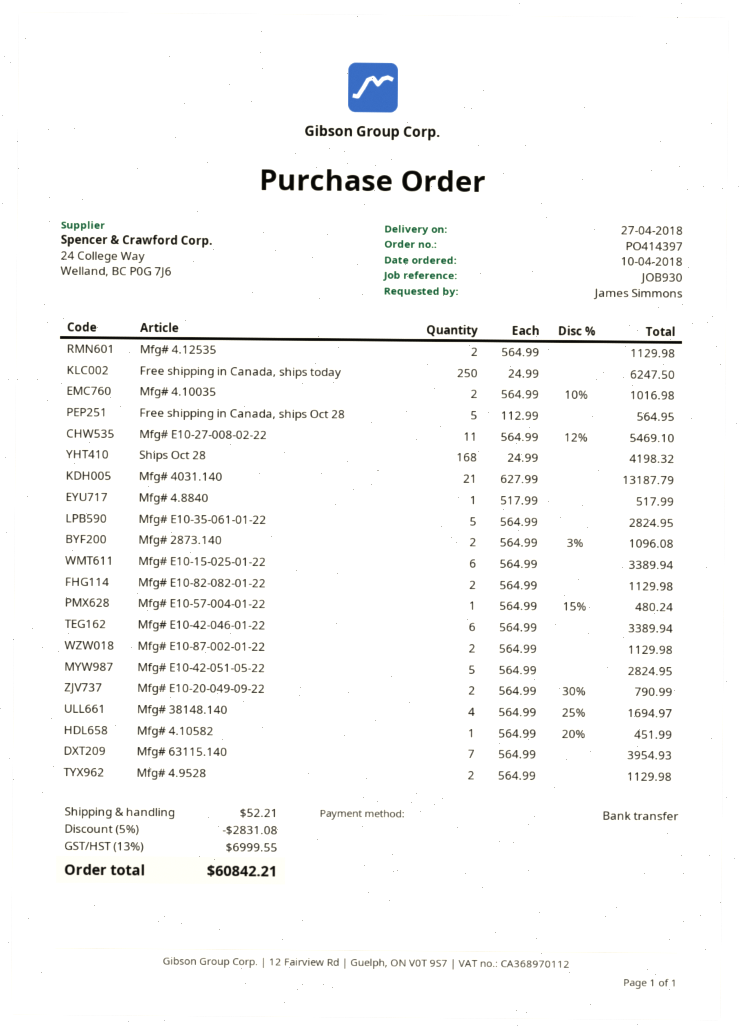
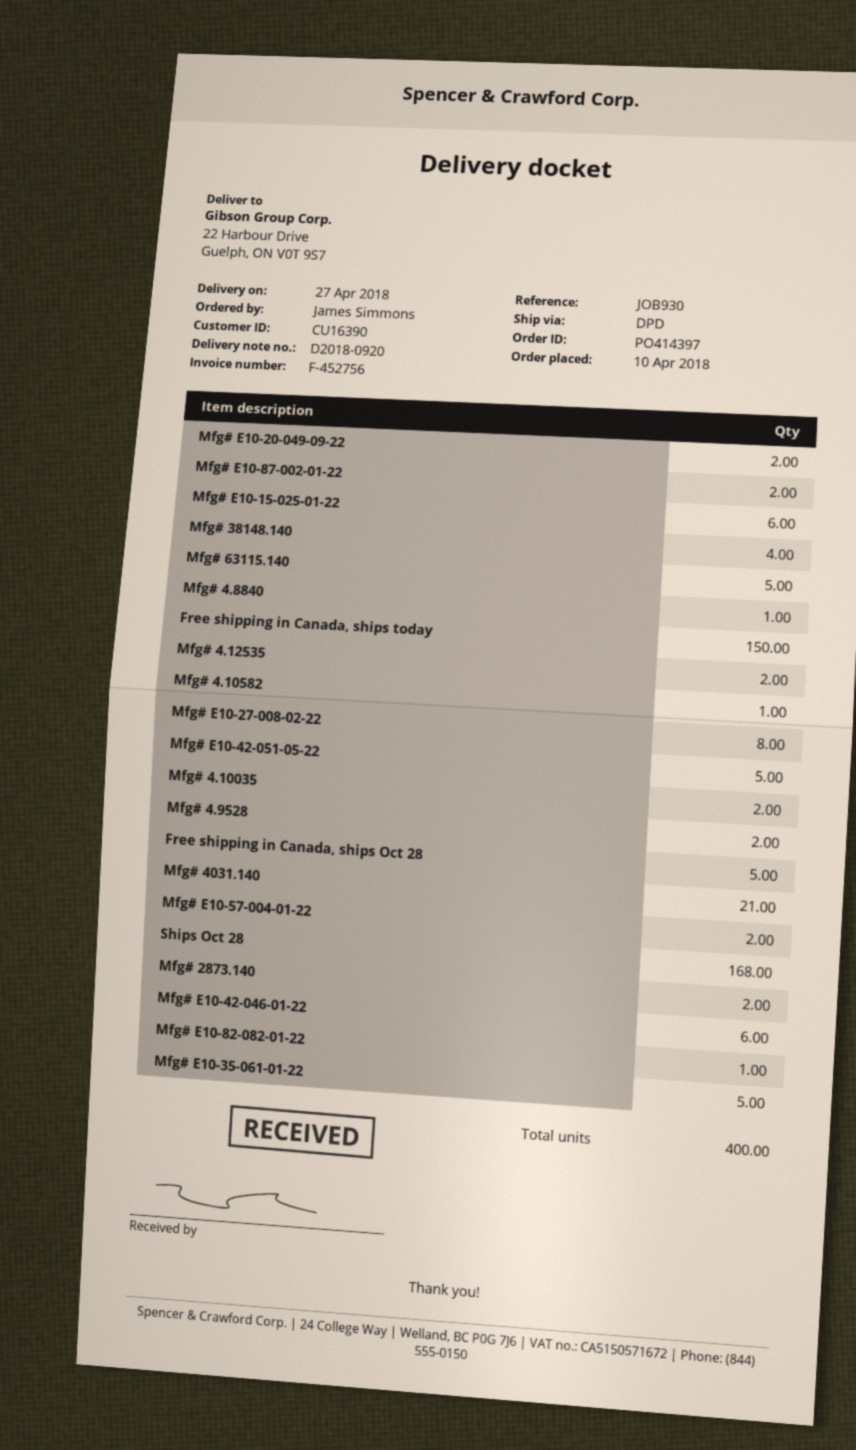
Free shipping in Canada, ships today: 250 -> 150
Mfg# E10-27-008-02-22: 11 -> 8
Mfg# E10-82-082-01-22: 2 -> 1
Mfg# E10-57-004-01-22: 1 -> 2
Mfg# 63115.140: 7 -> 5

